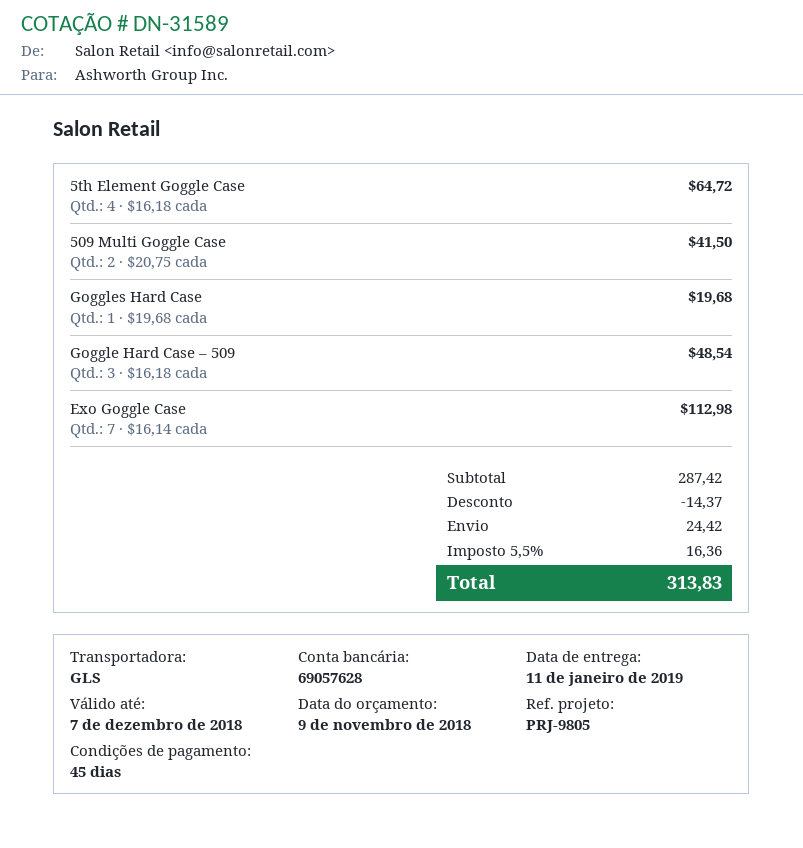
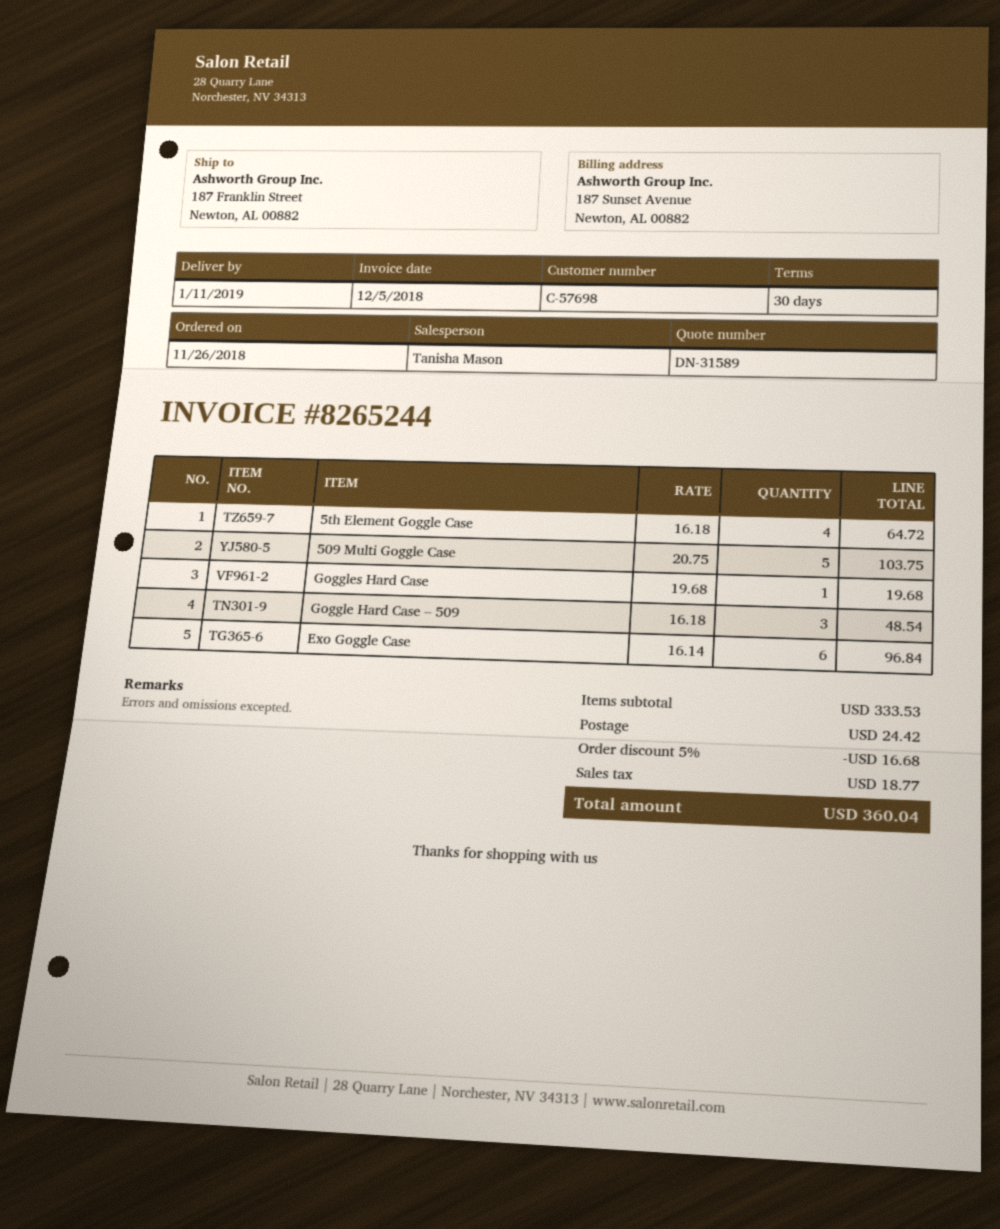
payment terms: 45 days -> 30 days
509 Multi Goggle Case: 2 x 20.75 = 41.50 -> 5 x 20.75 = 103.75
Exo Goggle Case: 7 x 16.14 = 112.98 -> 6 x 16.14 = 96.84
subtotal: 287.42 -> 333.53
discount: 14.37 -> 16.68
tax: 16.36 -> 18.77
total: 313.83 -> 360.04

